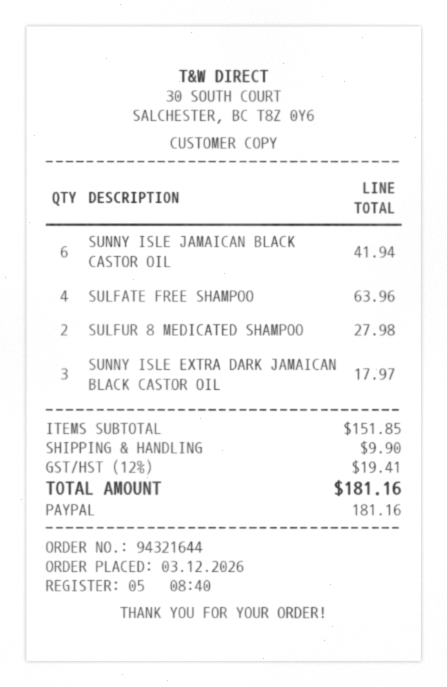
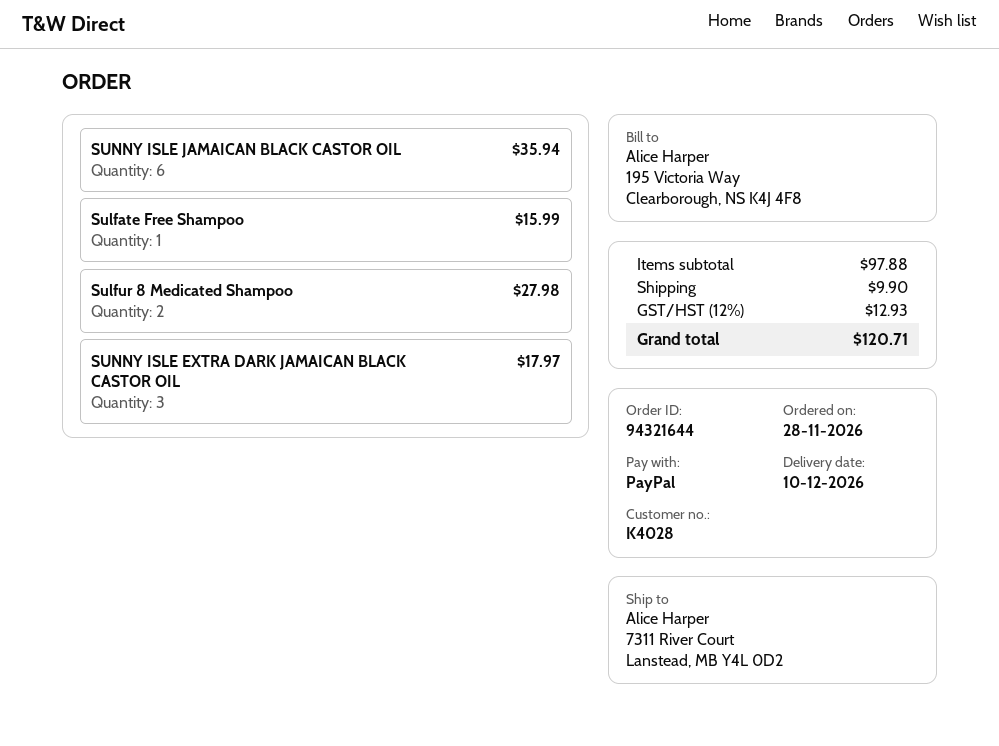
order date: 2026-12-03 -> 2026-11-28
SUNNY ISLE JAMAICAN BLACK CASTOR OIL: 6 for 41.94 -> 6 for 35.94
SULFATE FREE SHAMPOO: 4 for 63.96 -> 1 for 15.99
subtotal: 151.85 -> 97.88
tax: 12% = 19.41 -> 12% = 12.93
total: 181.16 -> 120.71

